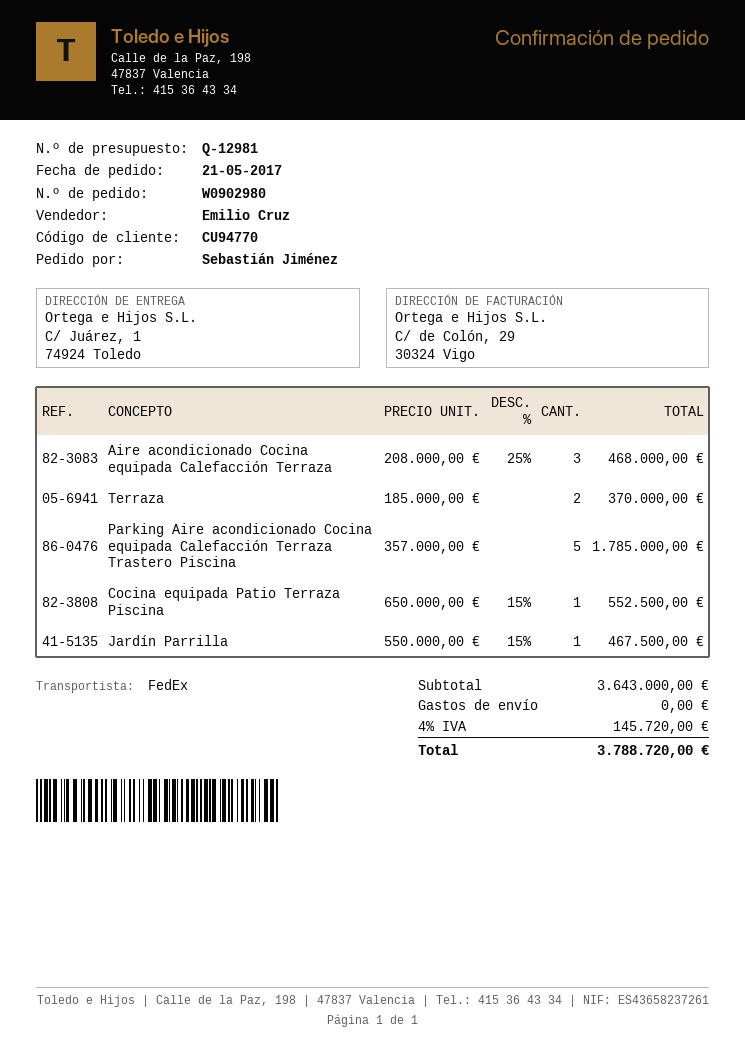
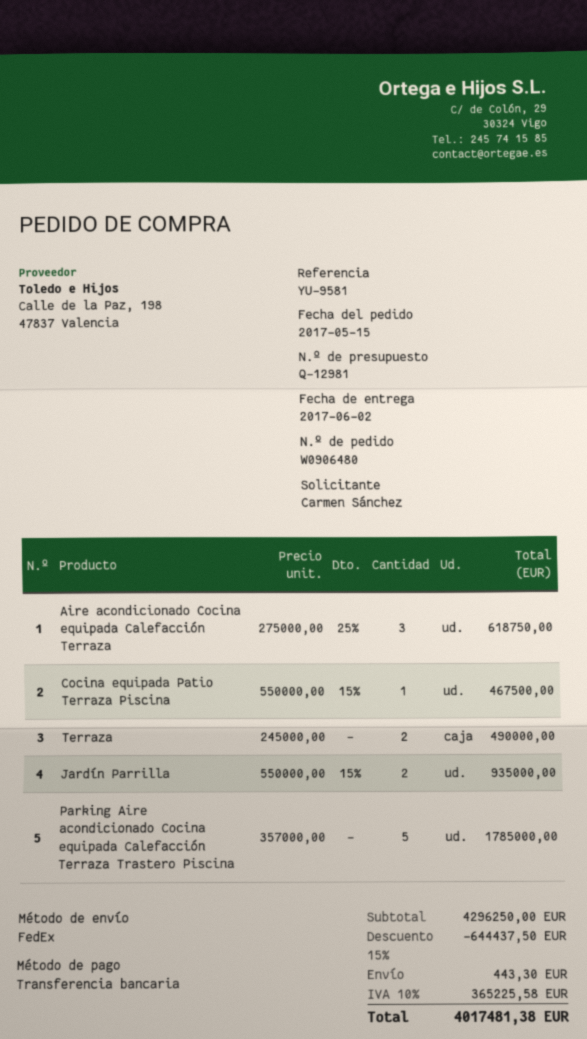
order number: W0902980 -> W0906480
order date: 2017-05-21 -> 2017-05-15
ordered by: Sebastián Jiménez -> Carmen Sánchez
Aire acondicionado Cocina equipada Calefacción Terraza: 3 x 208000.00 - 25% = 468000.00 -> 3 x 275000.00 - 25% = 618750.00
Terraza: 2 x 185000.00 = 370000.00 -> 2 x 245000.00 = 490000.00
Cocina equipada Patio Terraza Piscina: 1 x 650000.00 - 15% = 552500.00 -> 1 x 550000.00 - 15% = 467500.00
Jardín Parrilla: 1 x 550000.00 - 15% = 467500.00 -> 2 x 550000.00 - 15% = 935000.00
subtotal: 3643000.00 -> 4296250.00
discount: none -> 15% = 644437.50
shipping: 0.00 -> 443.30
tax: 4% = 145720.00 -> 10% = 365225.58
total: 3788720.00 -> 4017481.38

